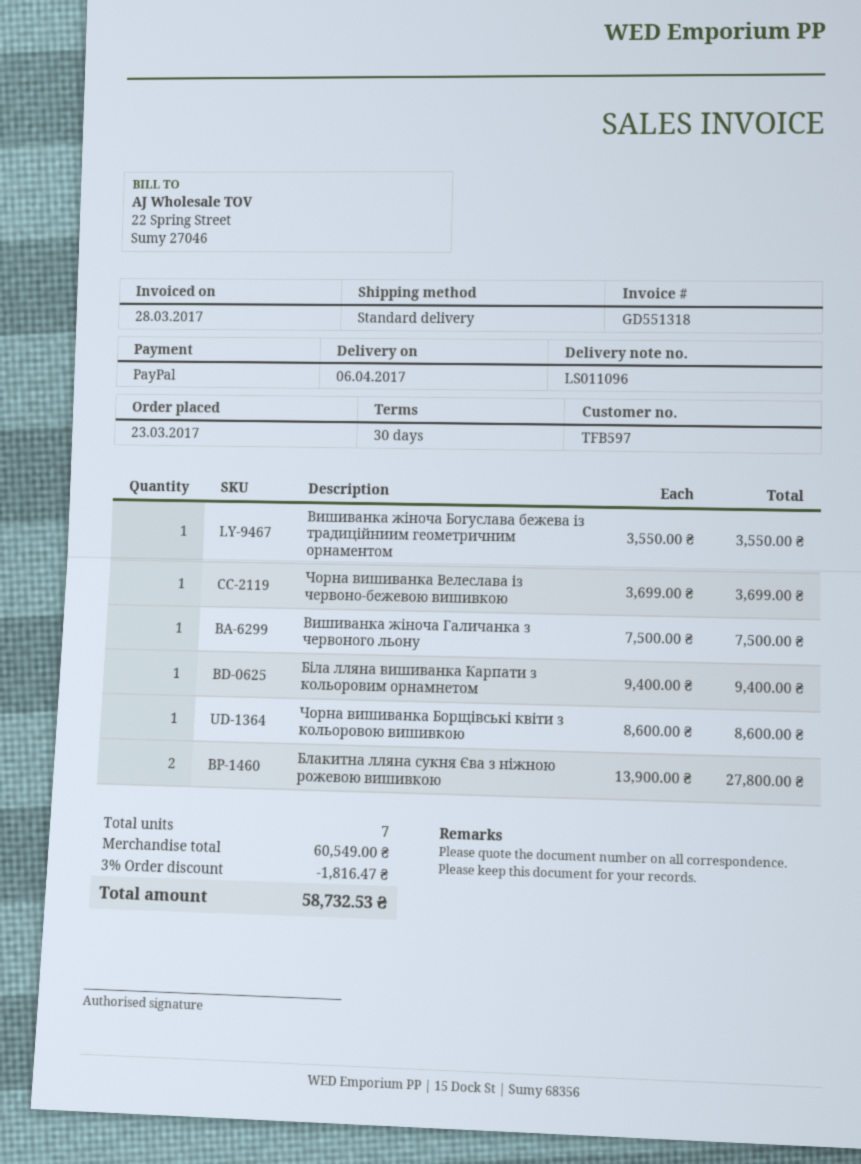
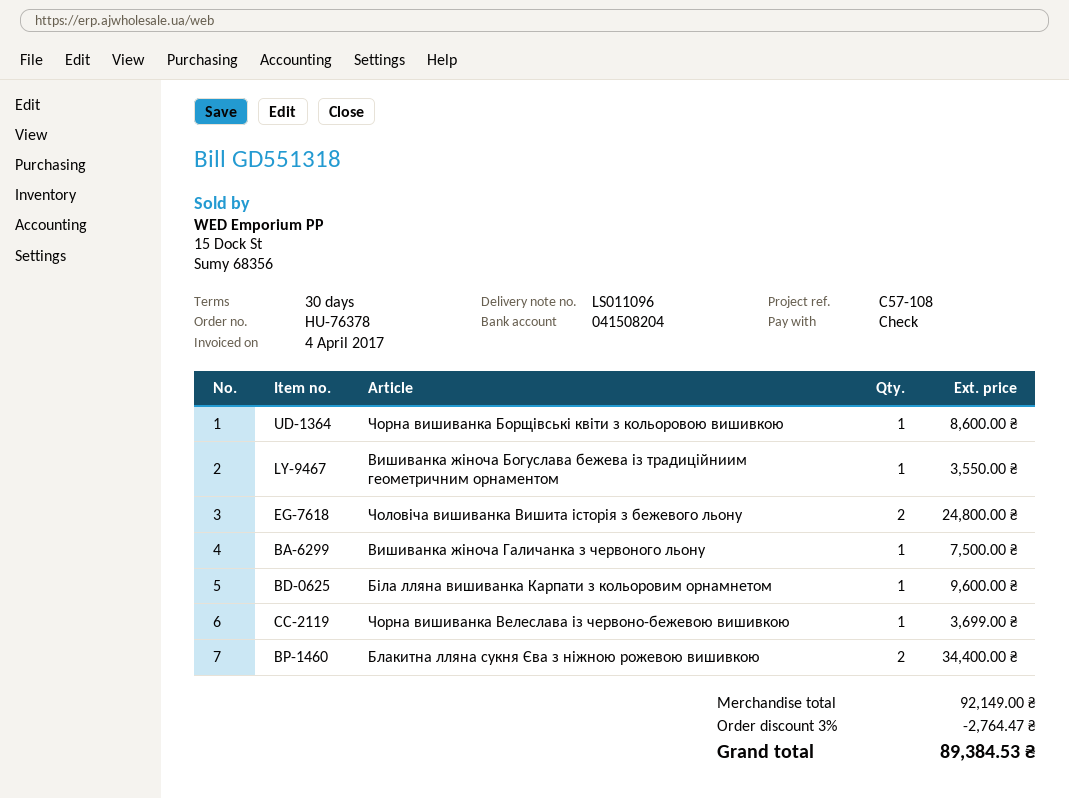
invoice date: 2017-03-28 -> 2017-04-04
payment method: PayPal -> cheque
Біла лляна вишиванка Карпати з кольоровим орнамнетом: 1 for 9400.00 -> 1 for 9600.00
Блакитна лляна сукня Єва з ніжною рожевою вишивкою: 2 for 27800.00 -> 2 for 34400.00
Чоловіча вишиванка Вишита історія з бежевого льону: none -> 2 for 24800.00
subtotal: 60549.00 -> 92149.00
discount: 3% = 1816.47 -> 3% = 2764.47
total: 58732.53 -> 89384.53

